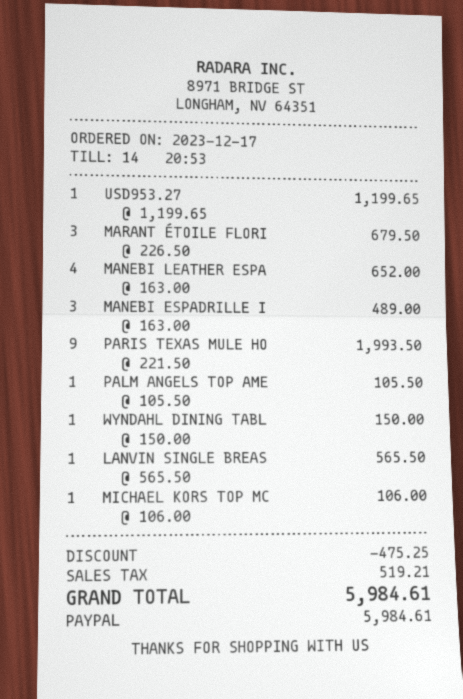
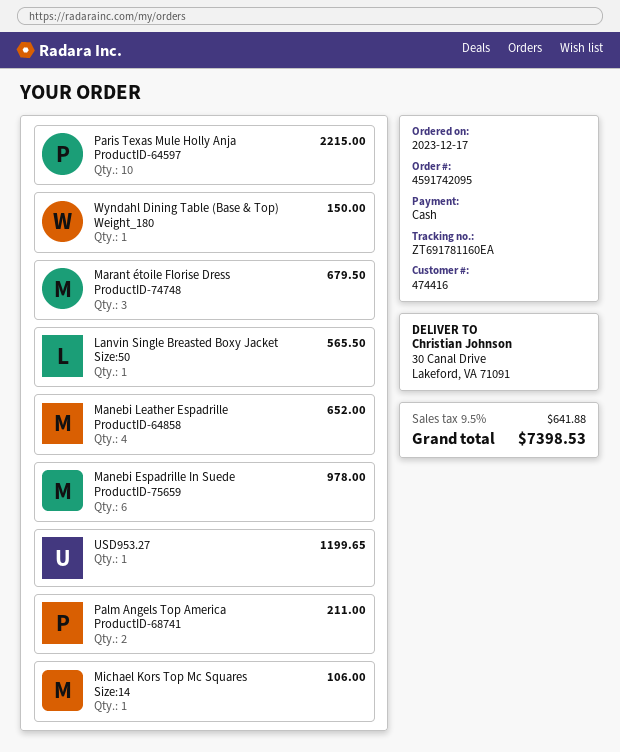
payment method: PayPal -> cash
MANEBI ESPADRILLE I: 3 for 489.00 -> 6 for 978.00
PARIS TEXAS MULE HO: 9 for 1993.50 -> 10 for 2215.00
PALM ANGELS TOP AME: 1 for 105.50 -> 2 for 211.00
discount: 475.25 -> none
tax: 519.21 -> 641.88
total: 5984.61 -> 7398.53

